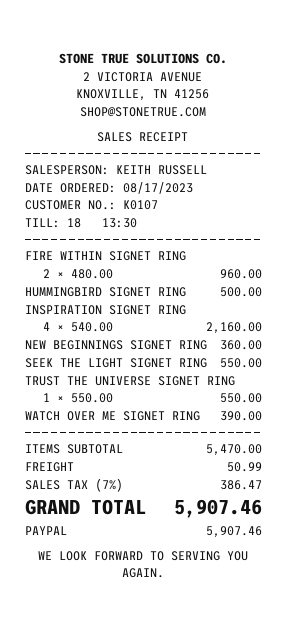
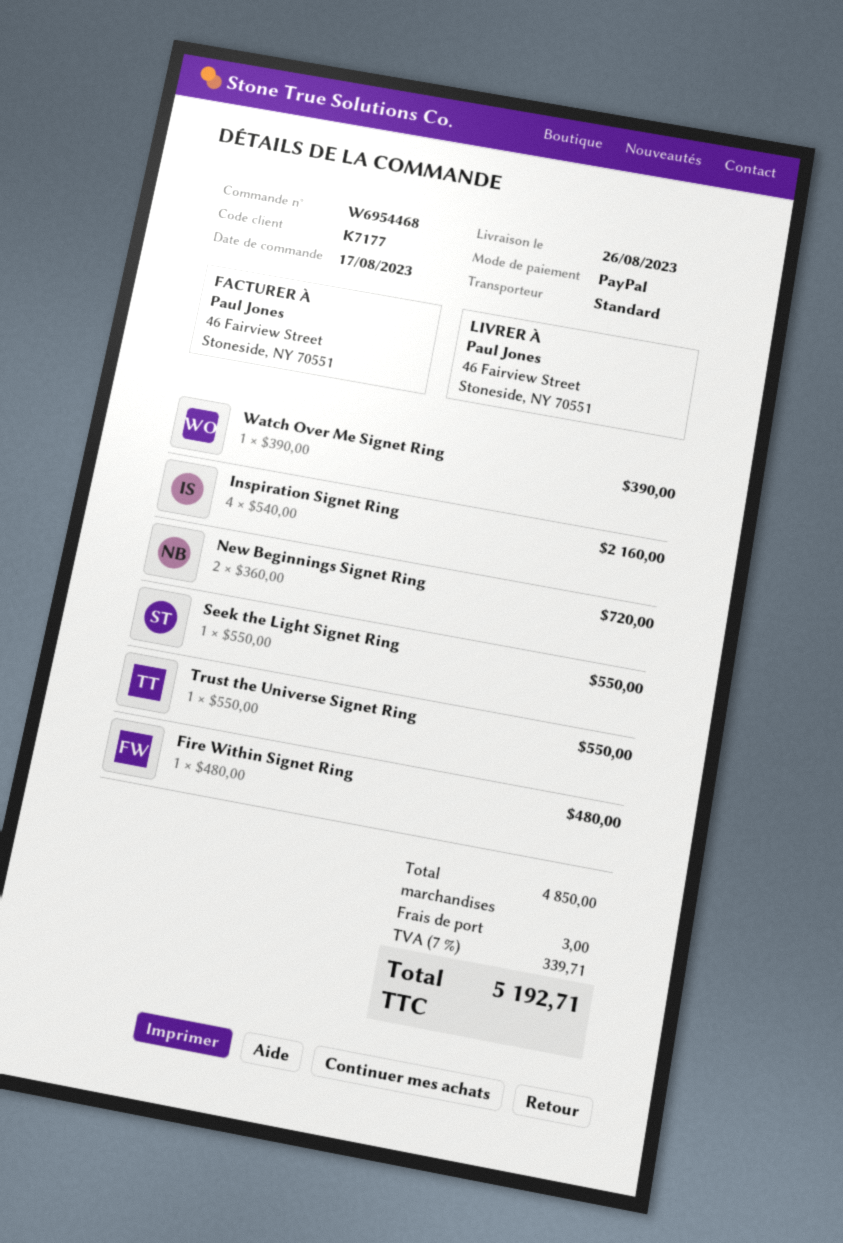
customer number: K0107 -> K7177
FIRE WITHIN SIGNET RING: 2 x 480.00 = 960.00 -> 1 x 480.00 = 480.00
HUMMINGBIRD SIGNET RING: 1 x 500.00 = 500.00 -> none
NEW BEGINNINGS SIGNET RING: 1 x 360.00 = 360.00 -> 2 x 360.00 = 720.00
subtotal: 5470.00 -> 4850.00
shipping: 50.99 -> 3.00
tax: 7% = 386.47 -> 7% = 339.71
total: 5907.46 -> 5192.71

